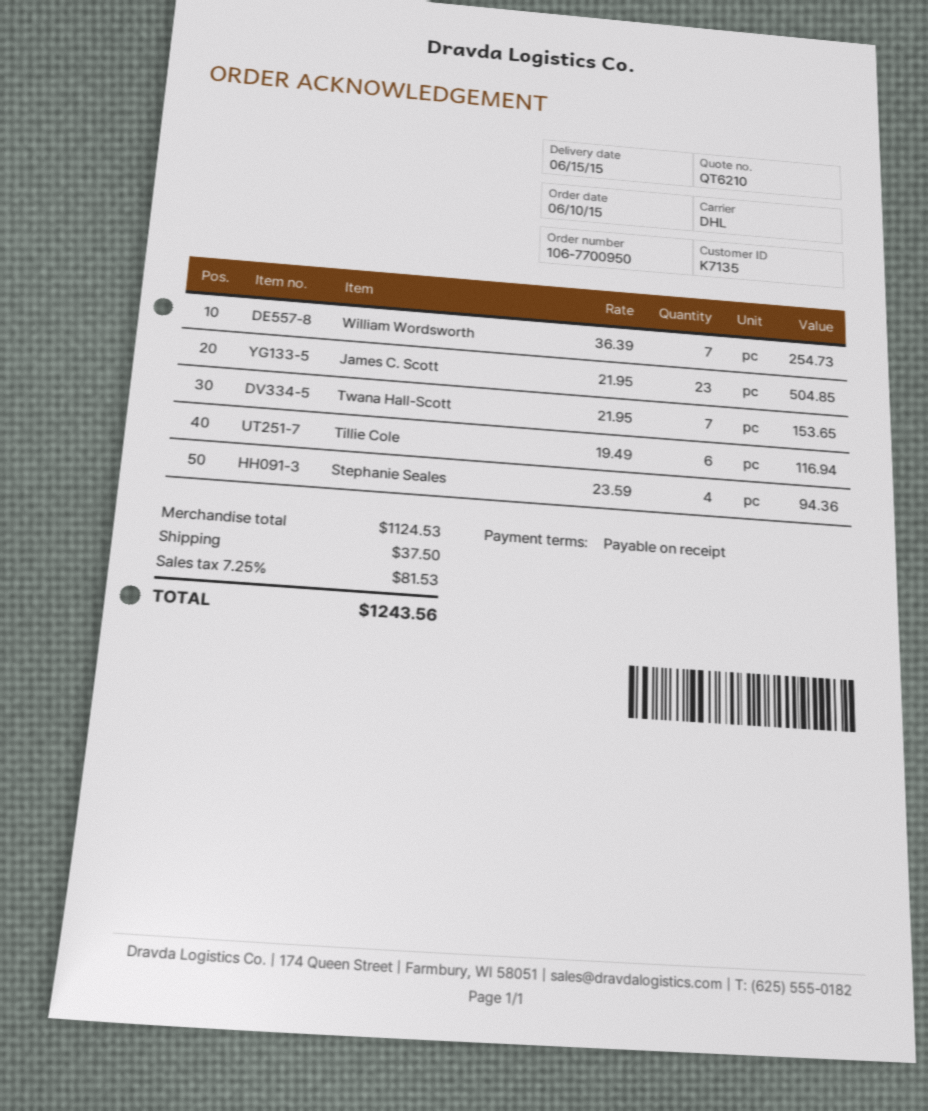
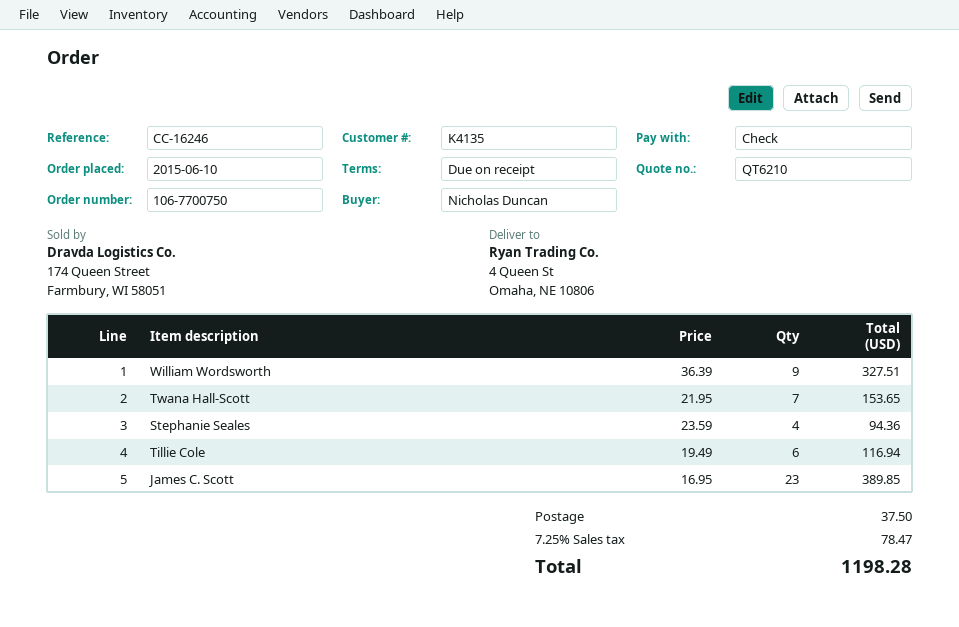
order number: 106-7700950 -> 106-7700750
customer number: K7135 -> K4135
William Wordsworth: 7 x 36.39 = 254.73 -> 9 x 36.39 = 327.51
James C. Scott: 23 x 21.95 = 504.85 -> 23 x 16.95 = 389.85
tax: 7.25% = 81.53 -> 7.25% = 78.47
total: 1243.56 -> 1198.28

